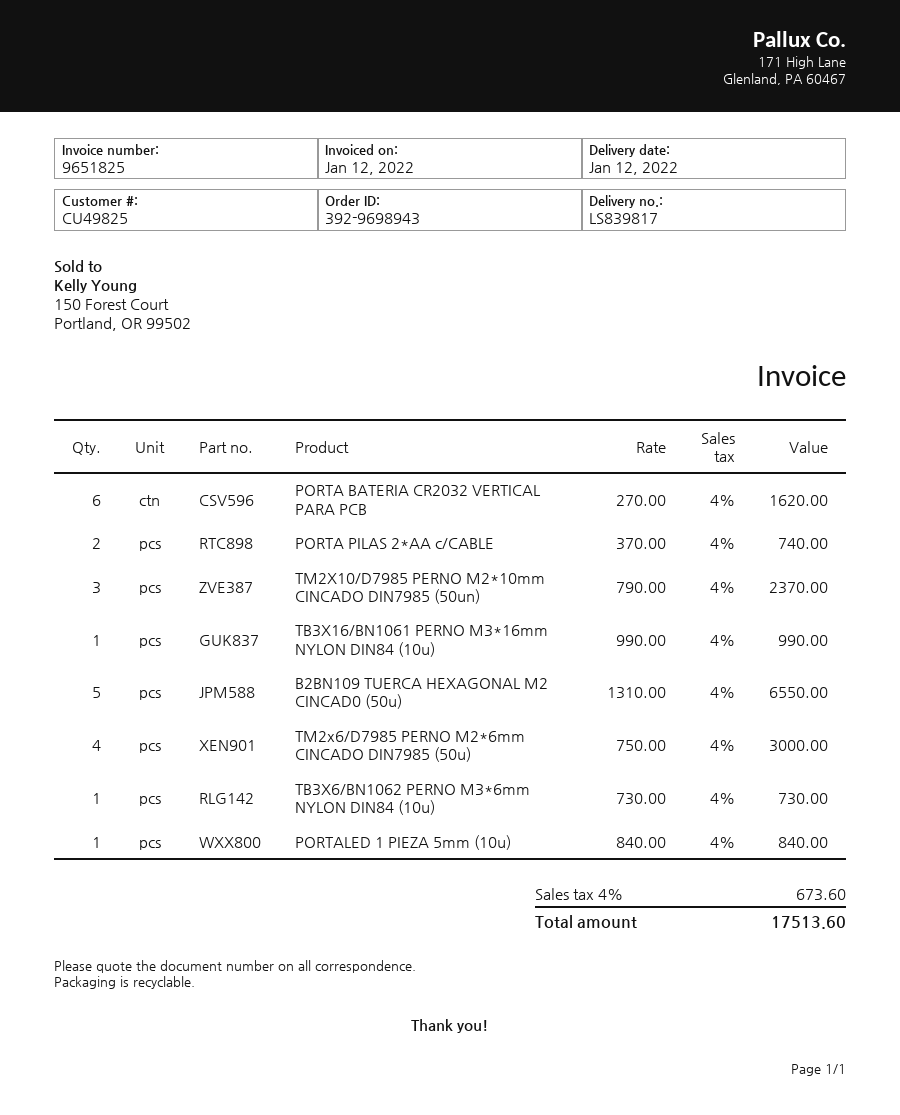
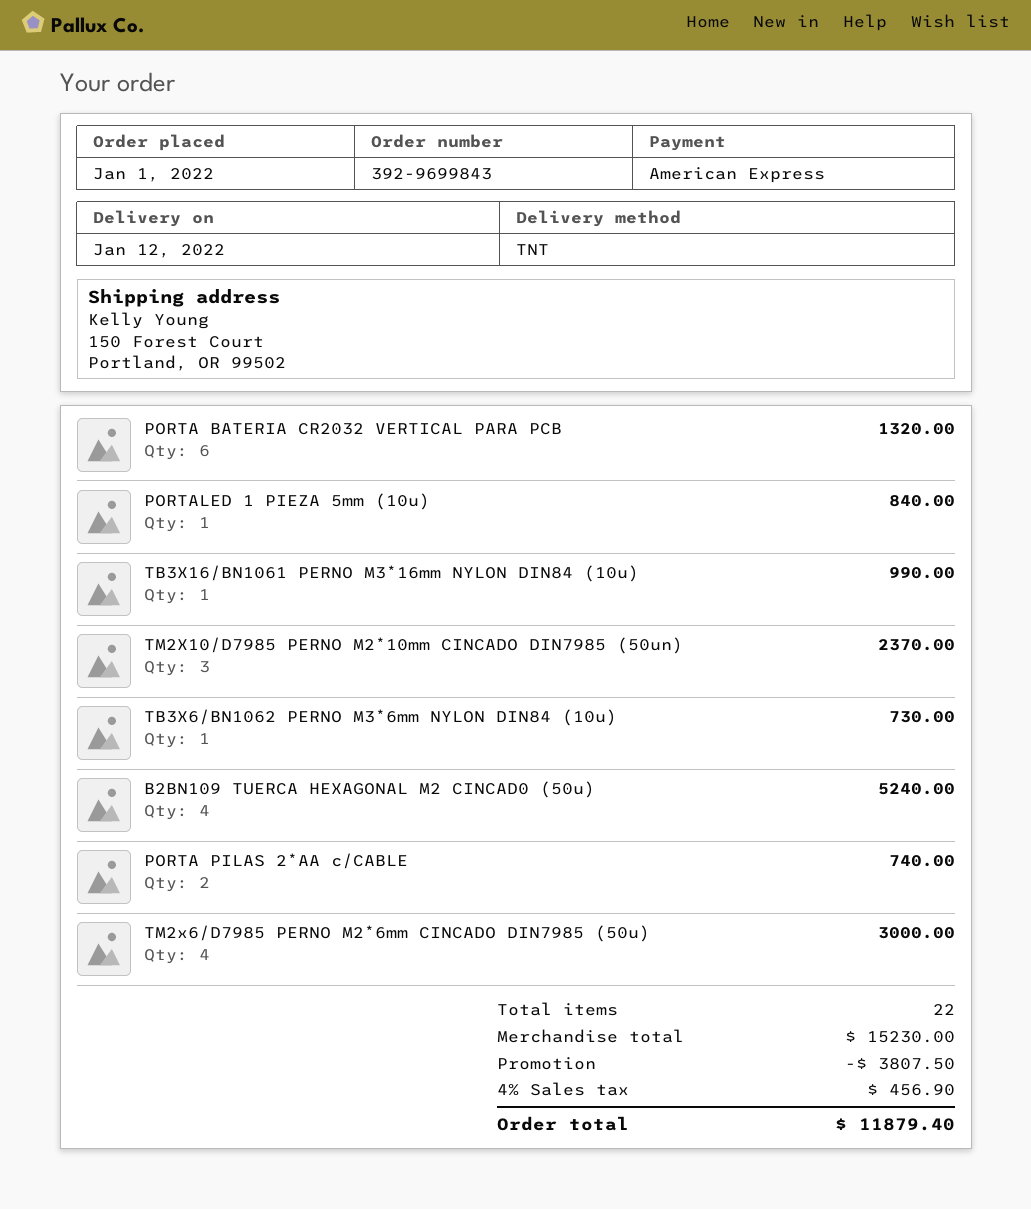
order number: 392-9698943 -> 392-9699843
PORTA BATERIA CR2032 VERTICAL PARA PCB: 6 for 1620.00 -> 6 for 1320.00
B2BN109 TUERCA HEXAGONAL M2 CINCAD0 (50u): 5 for 6550.00 -> 4 for 5240.00
discount: none -> 3807.50
tax: 4% = 673.60 -> 4% = 456.90
total: 17513.60 -> 11879.40

